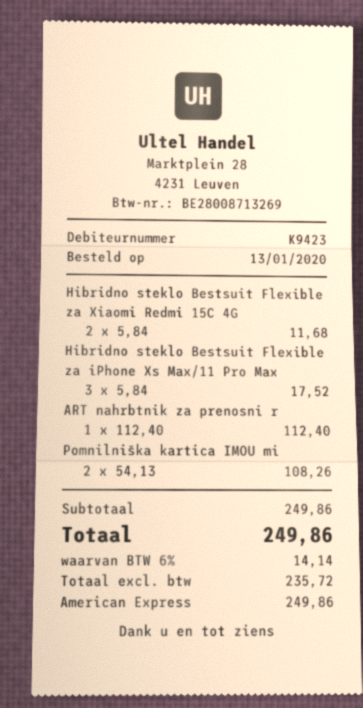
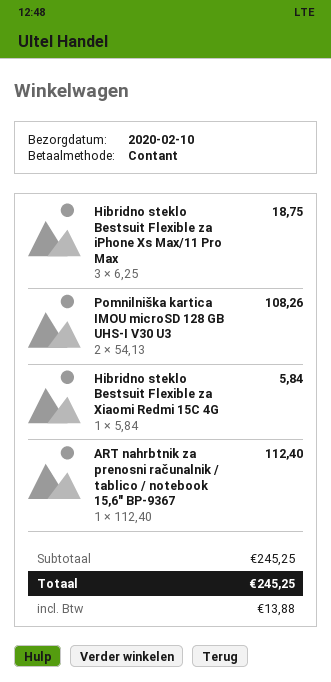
payment method: American Express -> cash
Hibridno steklo Bestsuit Flexible za Xiaomi Redmi 15C 4G: 2 x 5.84 = 11.68 -> 1 x 5.84 = 5.84
Hibridno steklo Bestsuit Flexible za iPhone Xs Max/11 Pro Max: 3 x 5.84 = 17.52 -> 3 x 6.25 = 18.75
subtotal: 249.86 -> 245.25
tax: 14.14 -> 13.88
total: 249.86 -> 245.25

